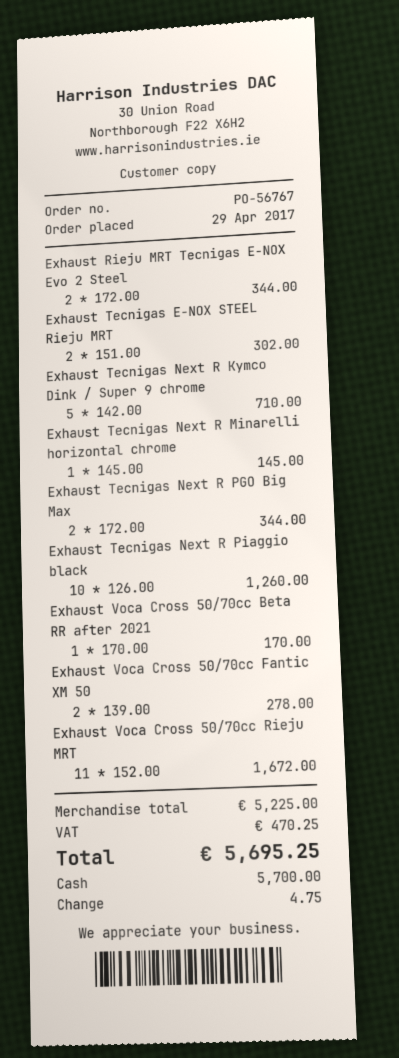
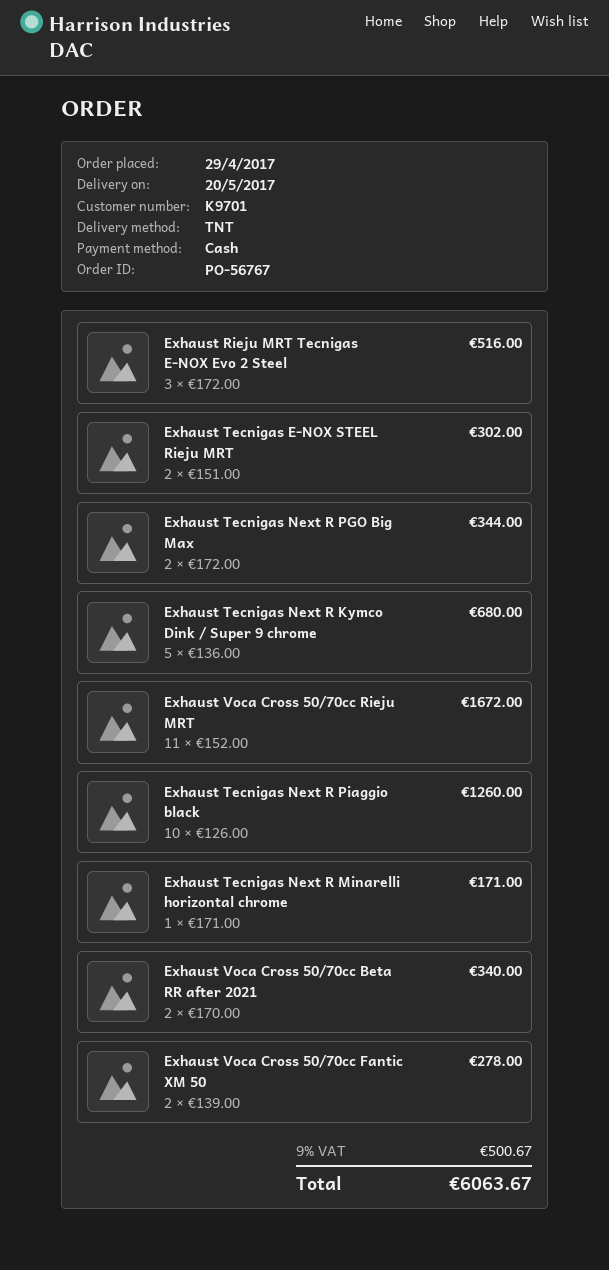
Exhaust Rieju MRT Tecnigas E-NOX Evo 2 Steel: 2 x 172.00 = 344.00 -> 3 x 172.00 = 516.00
Exhaust Tecnigas Next R Kymco Dink / Super 9 chrome: 5 x 142.00 = 710.00 -> 5 x 136.00 = 680.00
Exhaust Tecnigas Next R Minarelli horizontal chrome: 1 x 145.00 = 145.00 -> 1 x 171.00 = 171.00
Exhaust Voca Cross 50/70cc Beta RR after 2021: 1 x 170.00 = 170.00 -> 2 x 170.00 = 340.00
tax: 470.25 -> 500.67
total: 5695.25 -> 6063.67

